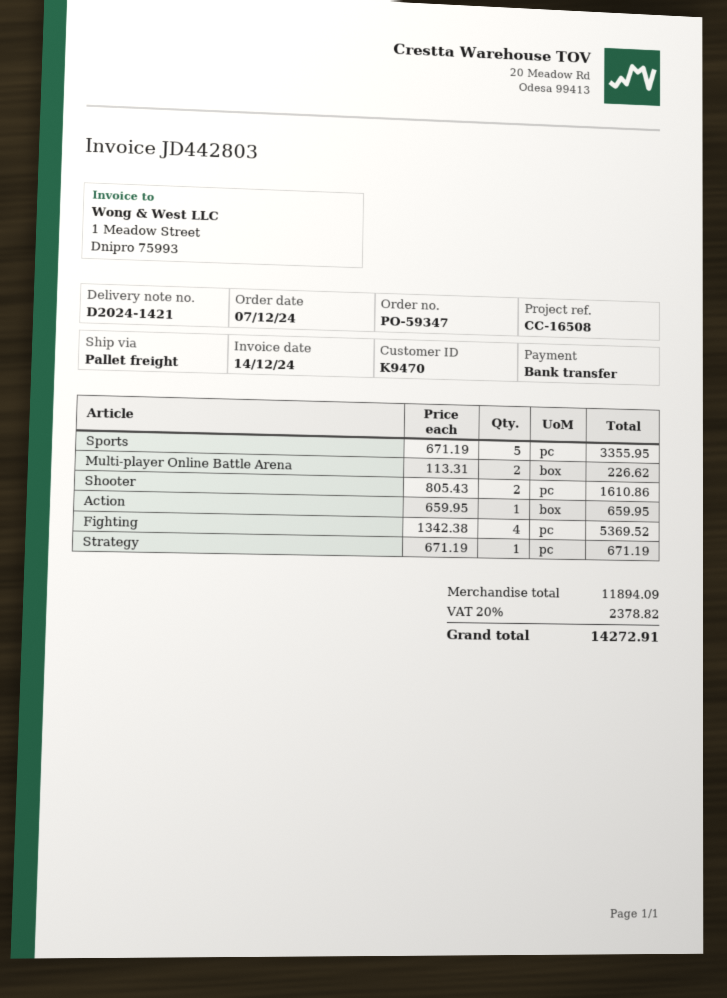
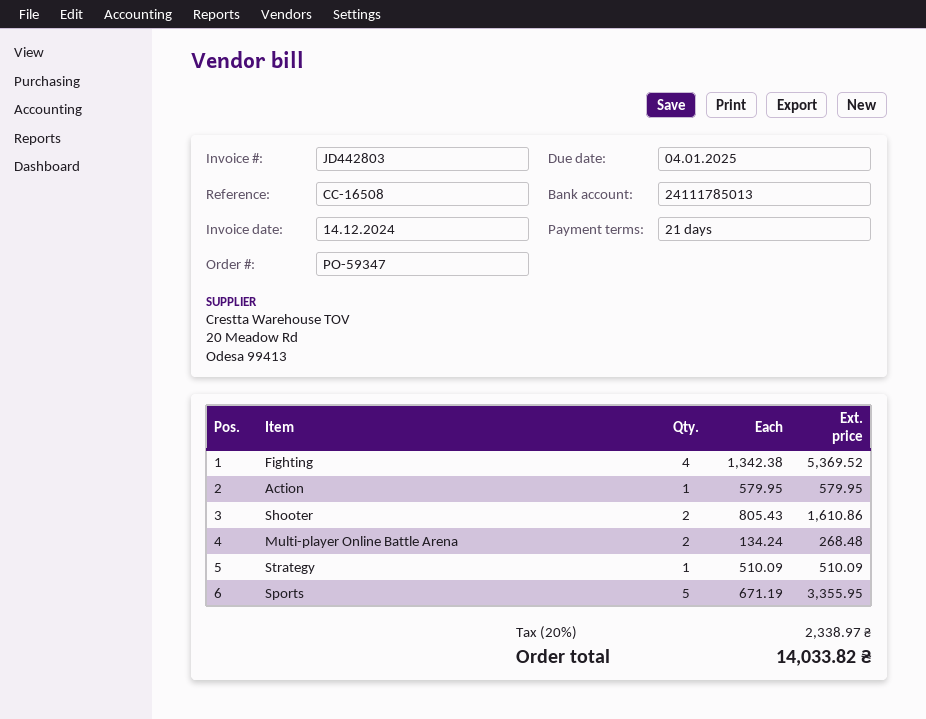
Multi-player Online Battle Arena: 2 x 113.31 = 226.62 -> 2 x 134.24 = 268.48
Action: 1 x 659.95 = 659.95 -> 1 x 579.95 = 579.95
Strategy: 1 x 671.19 = 671.19 -> 1 x 510.09 = 510.09
tax: 20% = 2378.82 -> 20% = 2338.97
total: 14272.91 -> 14033.82

